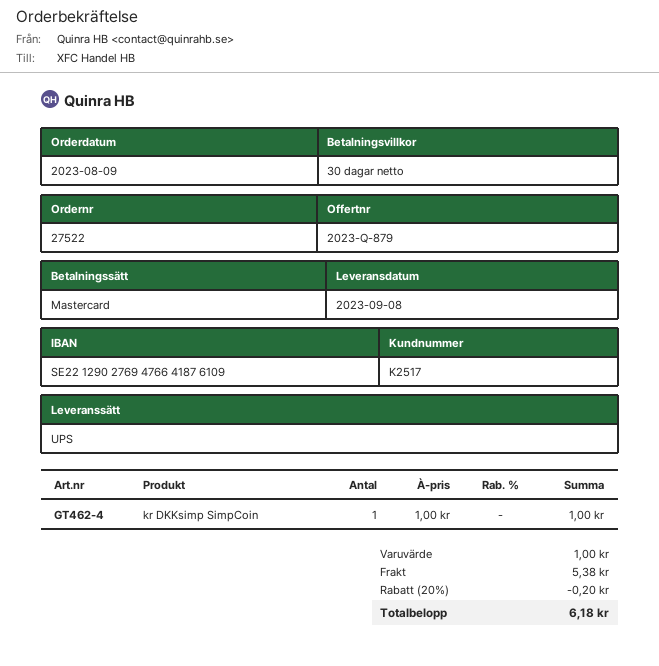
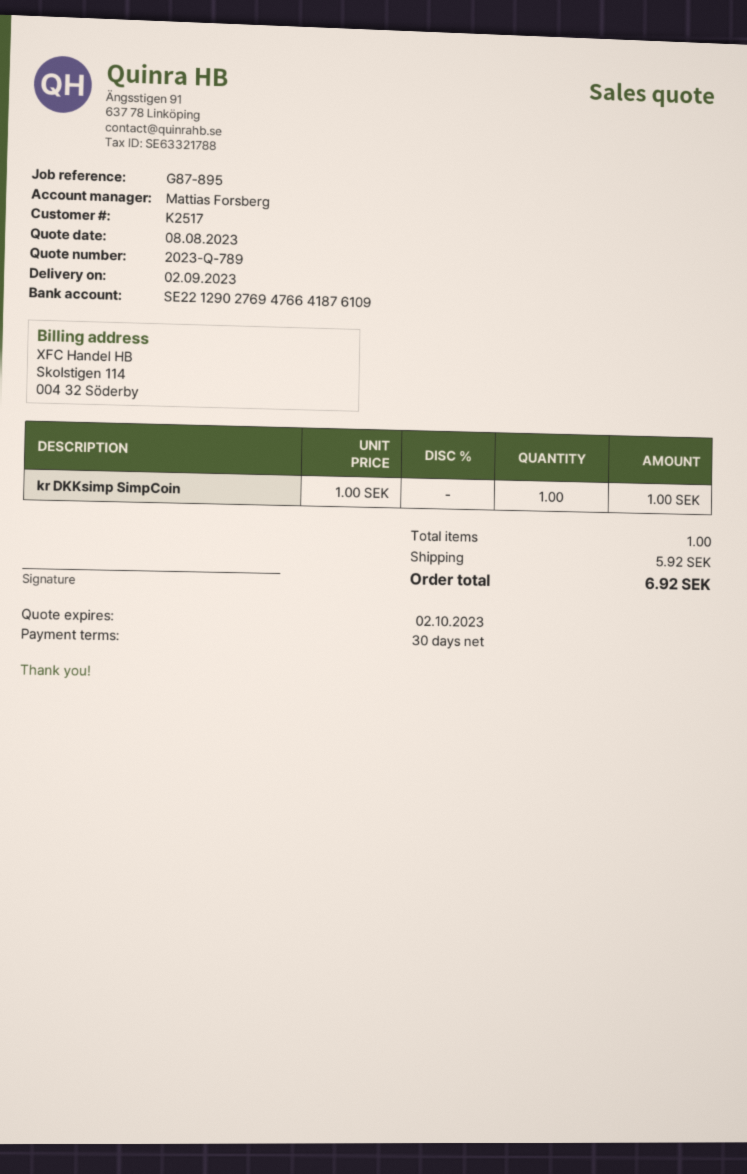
quote number: 2023-Q-879 -> 2023-Q-789
delivery date: 2023-09-08 -> 2023-09-02
discount: 20% = 0.20 -> none
shipping: 5.38 -> 5.92
total: 6.18 -> 6.92

